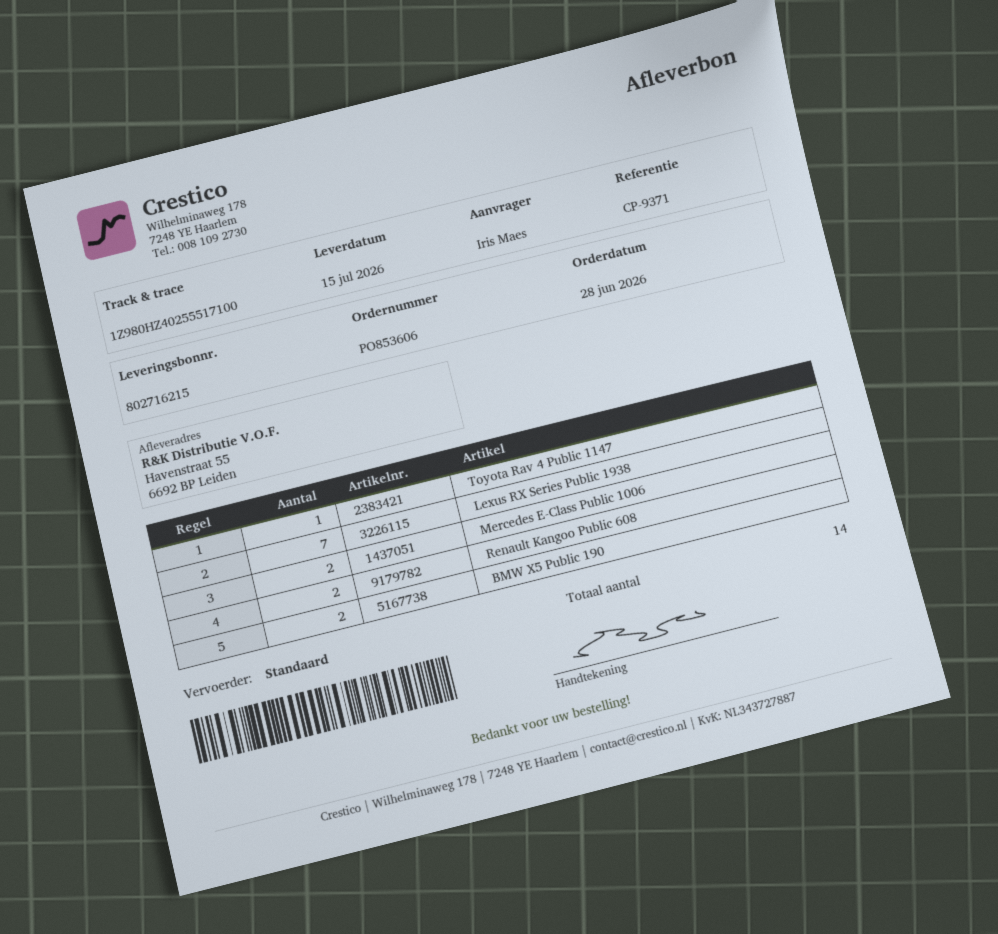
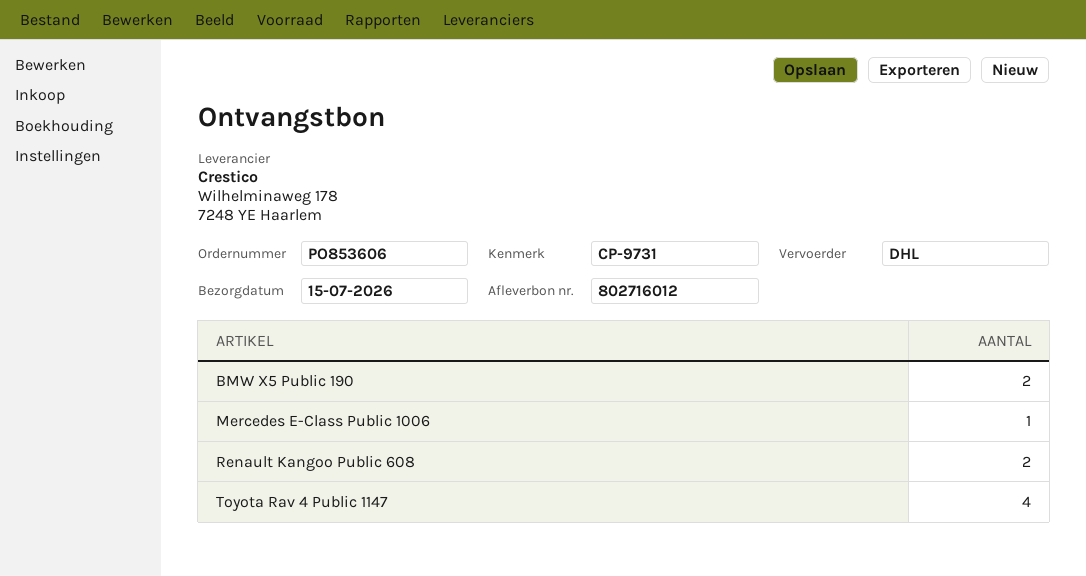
delivery note number: 802716215 -> 802716012
reference: CP-9371 -> CP-9731
shipping method: standard -> DHL
Toyota Rav 4 Public 1147: 1 -> 4
Lexus RX Series Public 1938: 7 -> none
Mercedes E-Class Public 1006: 2 -> 1

